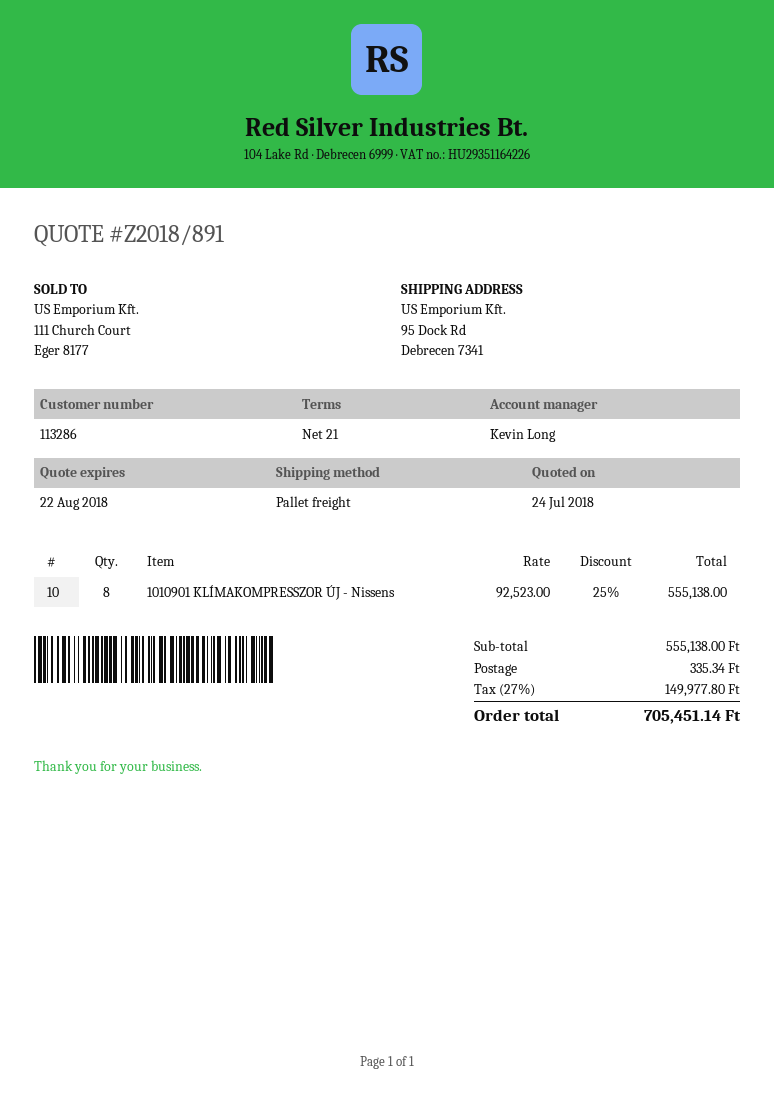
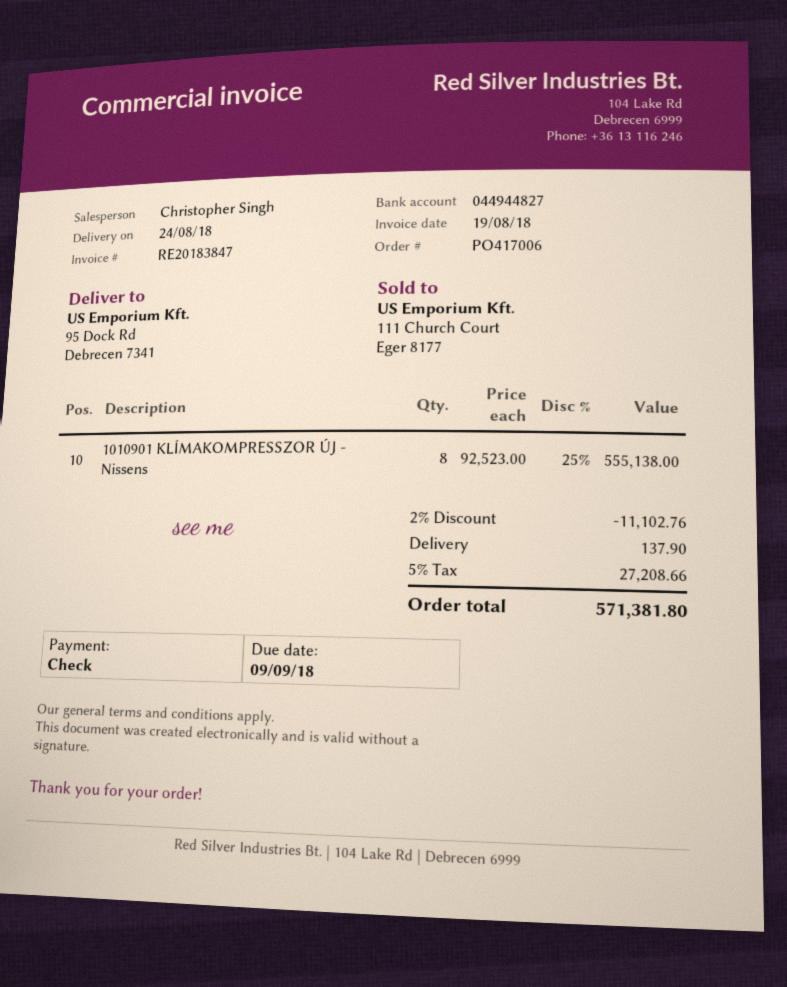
sales rep: Kevin Long -> Christopher Singh
discount: none -> 2% = 11102.76
shipping: 335.34 -> 137.90
tax: 27% = 149977.80 -> 5% = 27208.66
total: 705451.14 -> 571381.80

